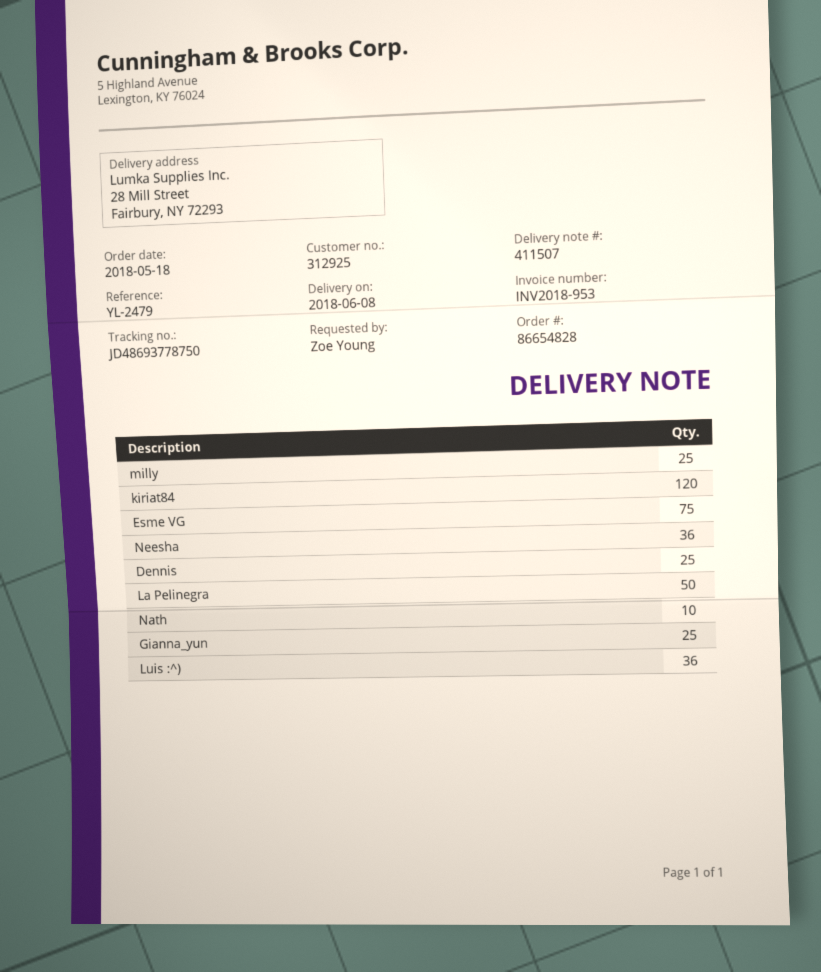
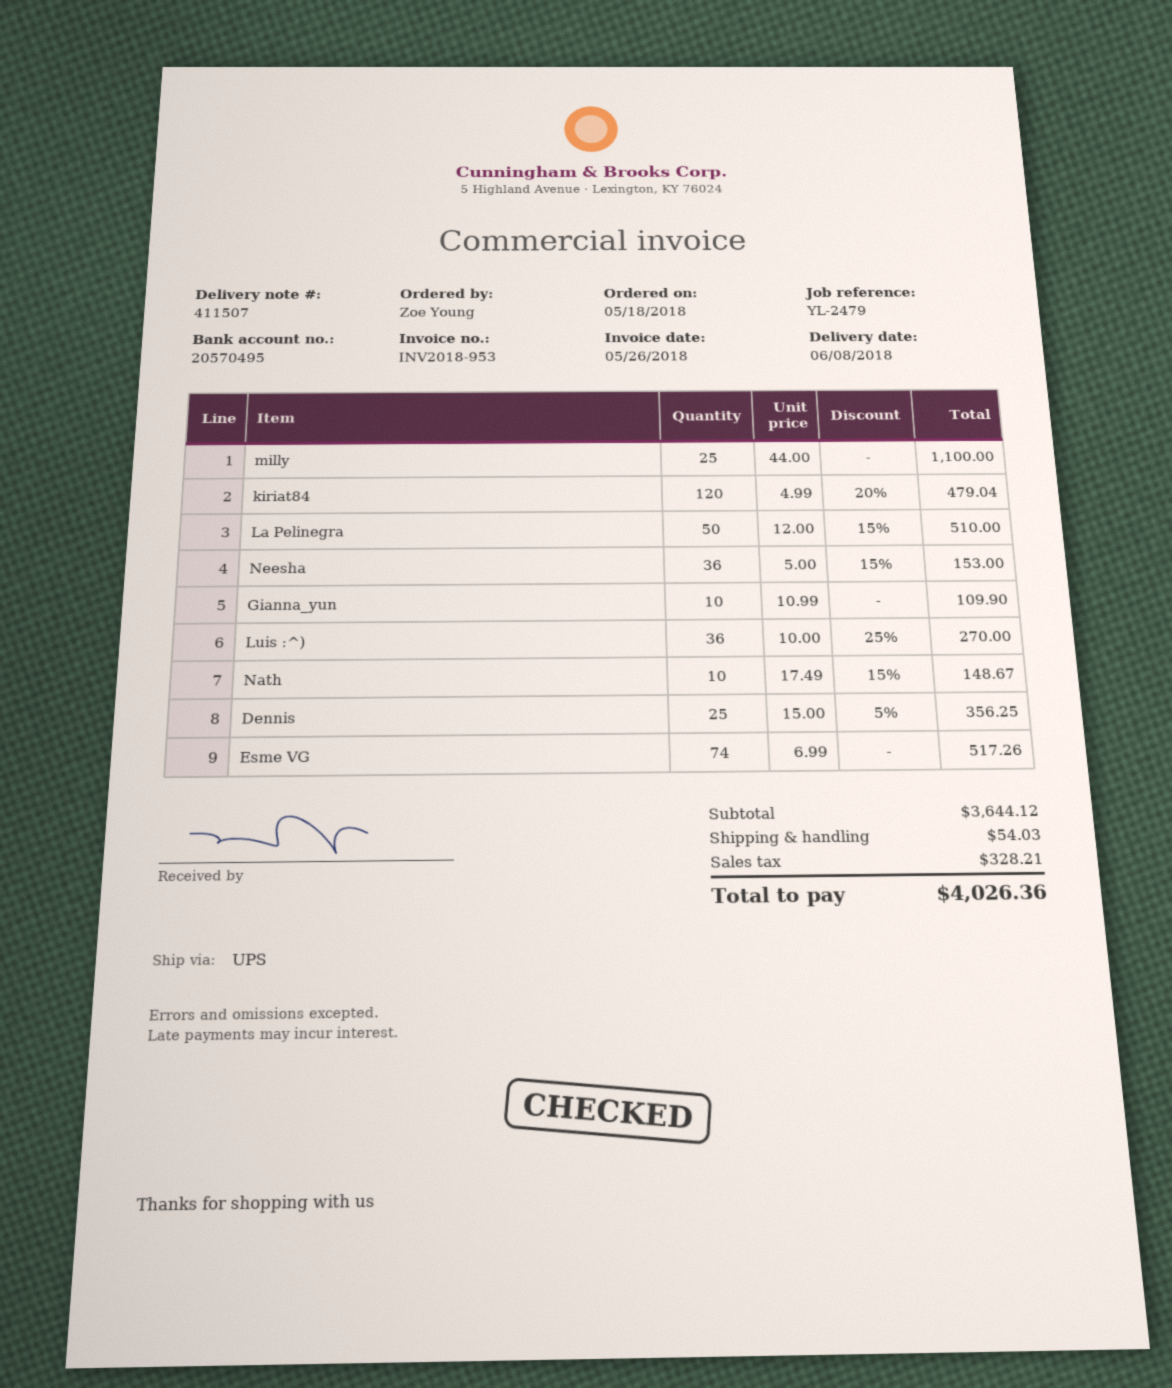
Esme VG: 75 -> 74
Gianna_yun: 25 -> 10

